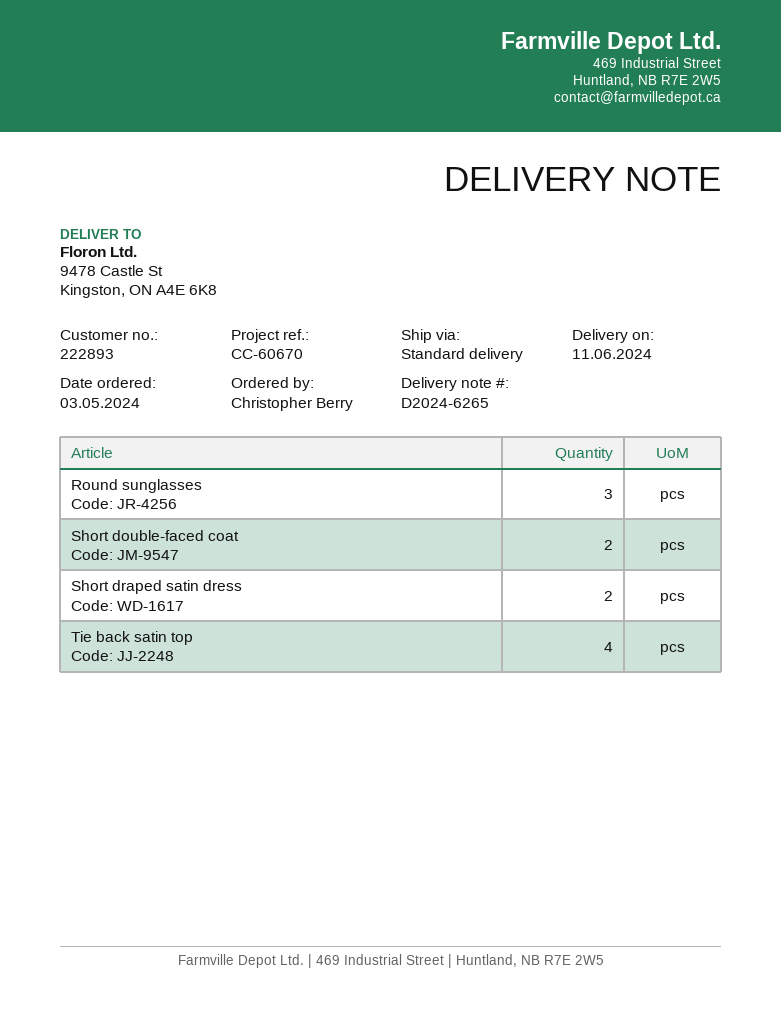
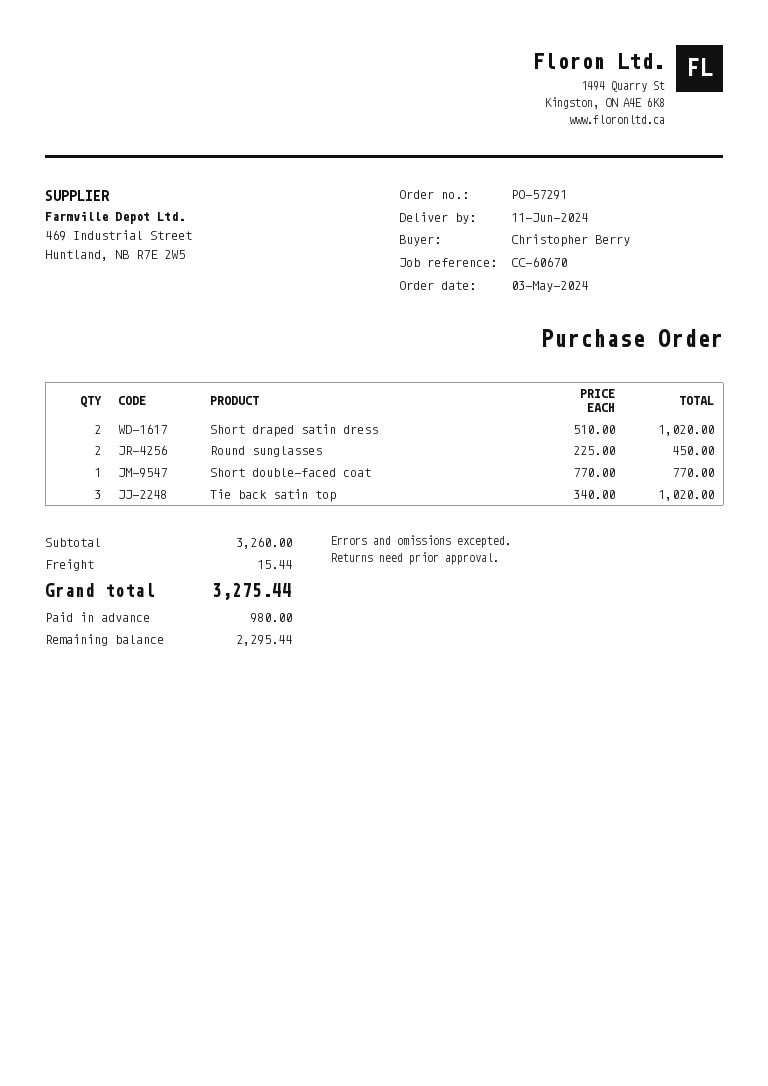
Round sunglasses: 3 -> 2
Short double-faced coat: 2 -> 1
Tie back satin top: 4 -> 3

